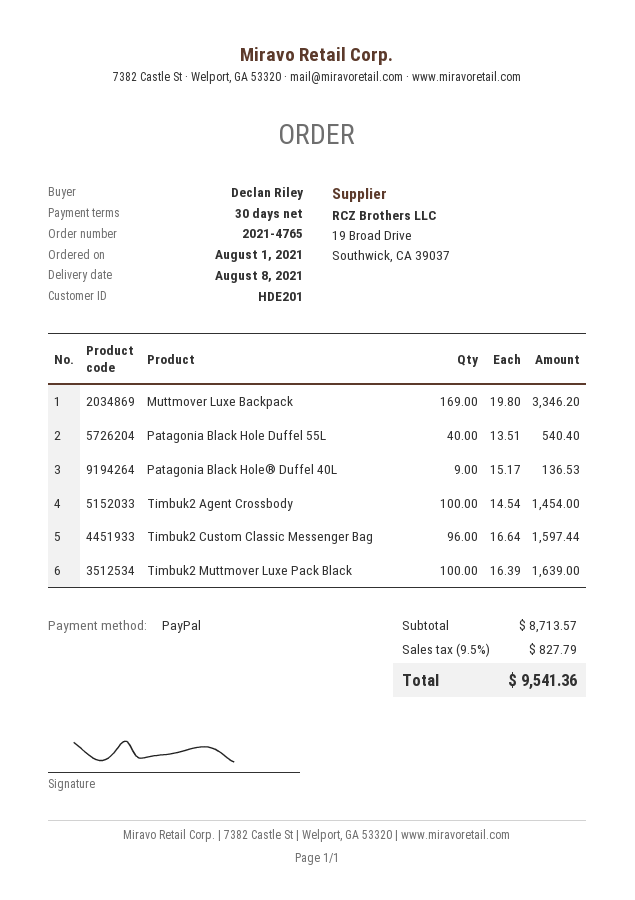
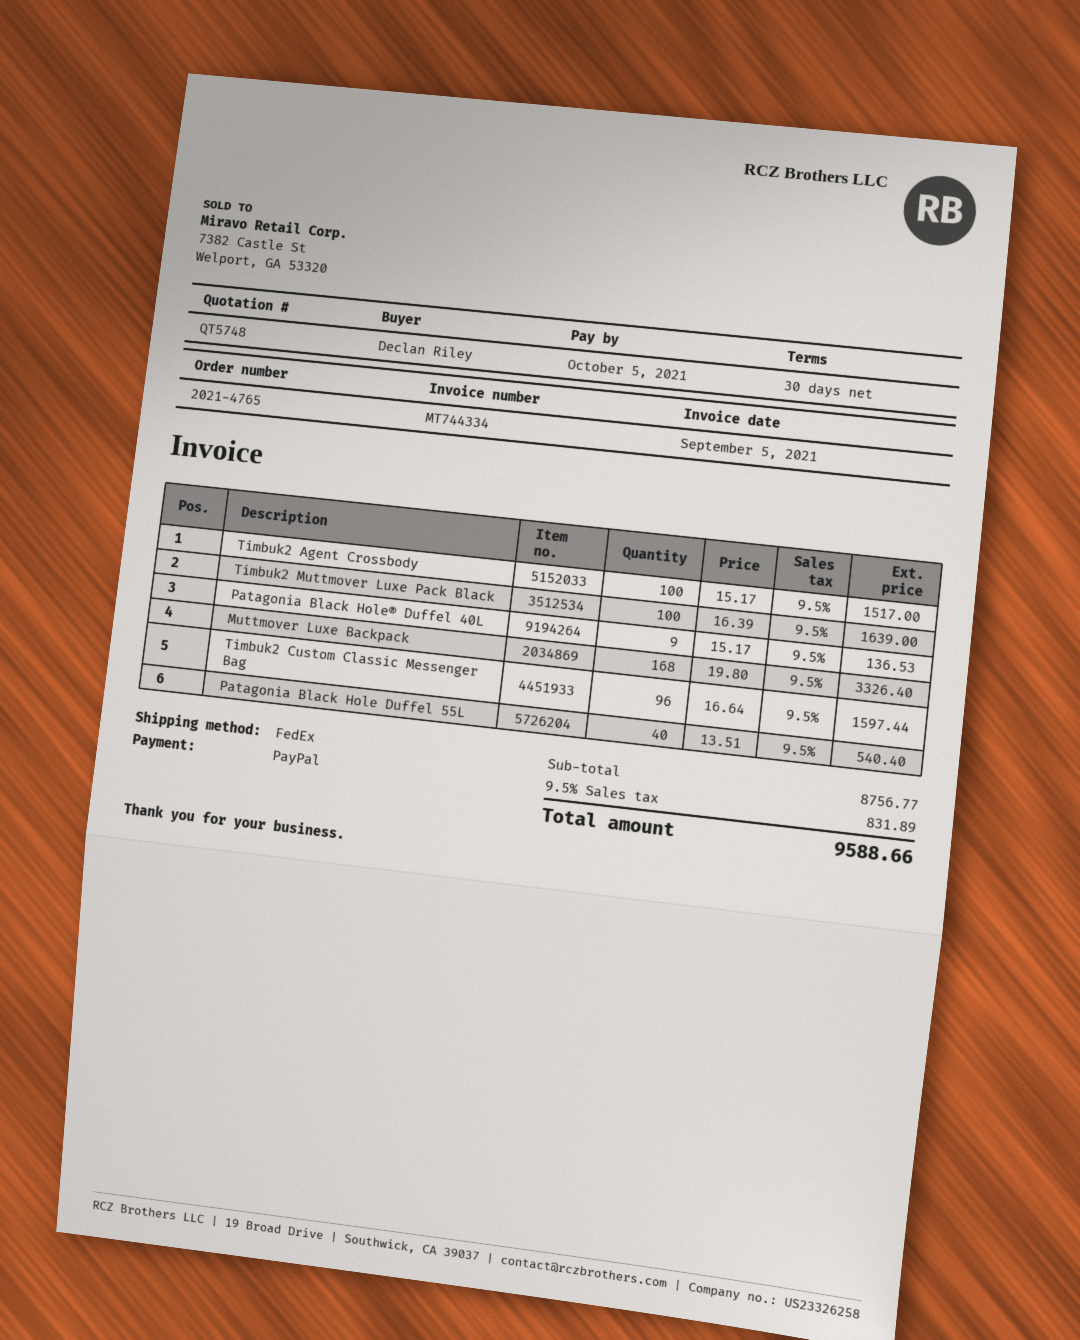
Muttmover Luxe Backpack: 169 x 19.80 = 3346.20 -> 168 x 19.80 = 3326.40
Timbuk2 Agent Crossbody: 100 x 14.54 = 1454.00 -> 100 x 15.17 = 1517.00
subtotal: 8713.57 -> 8756.77
tax: 9.5% = 827.79 -> 9.5% = 831.89
total: 9541.36 -> 9588.66

